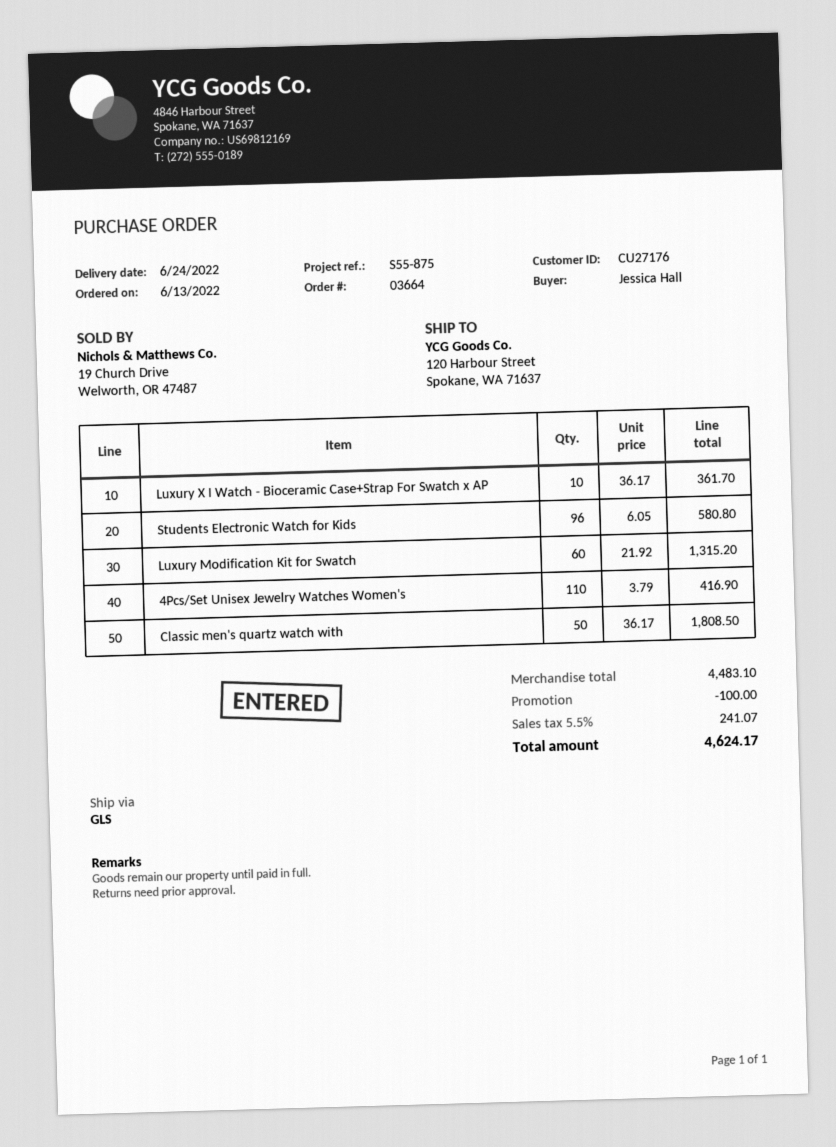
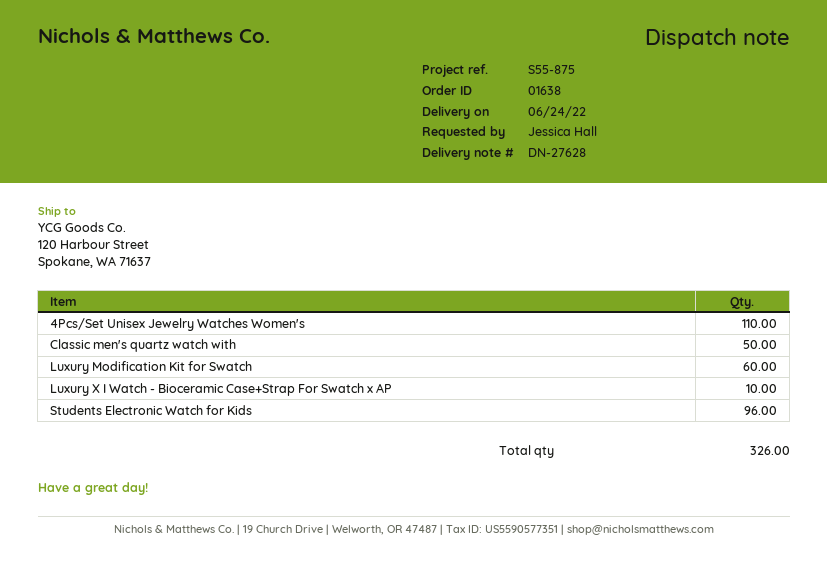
order number: 03664 -> 01638

